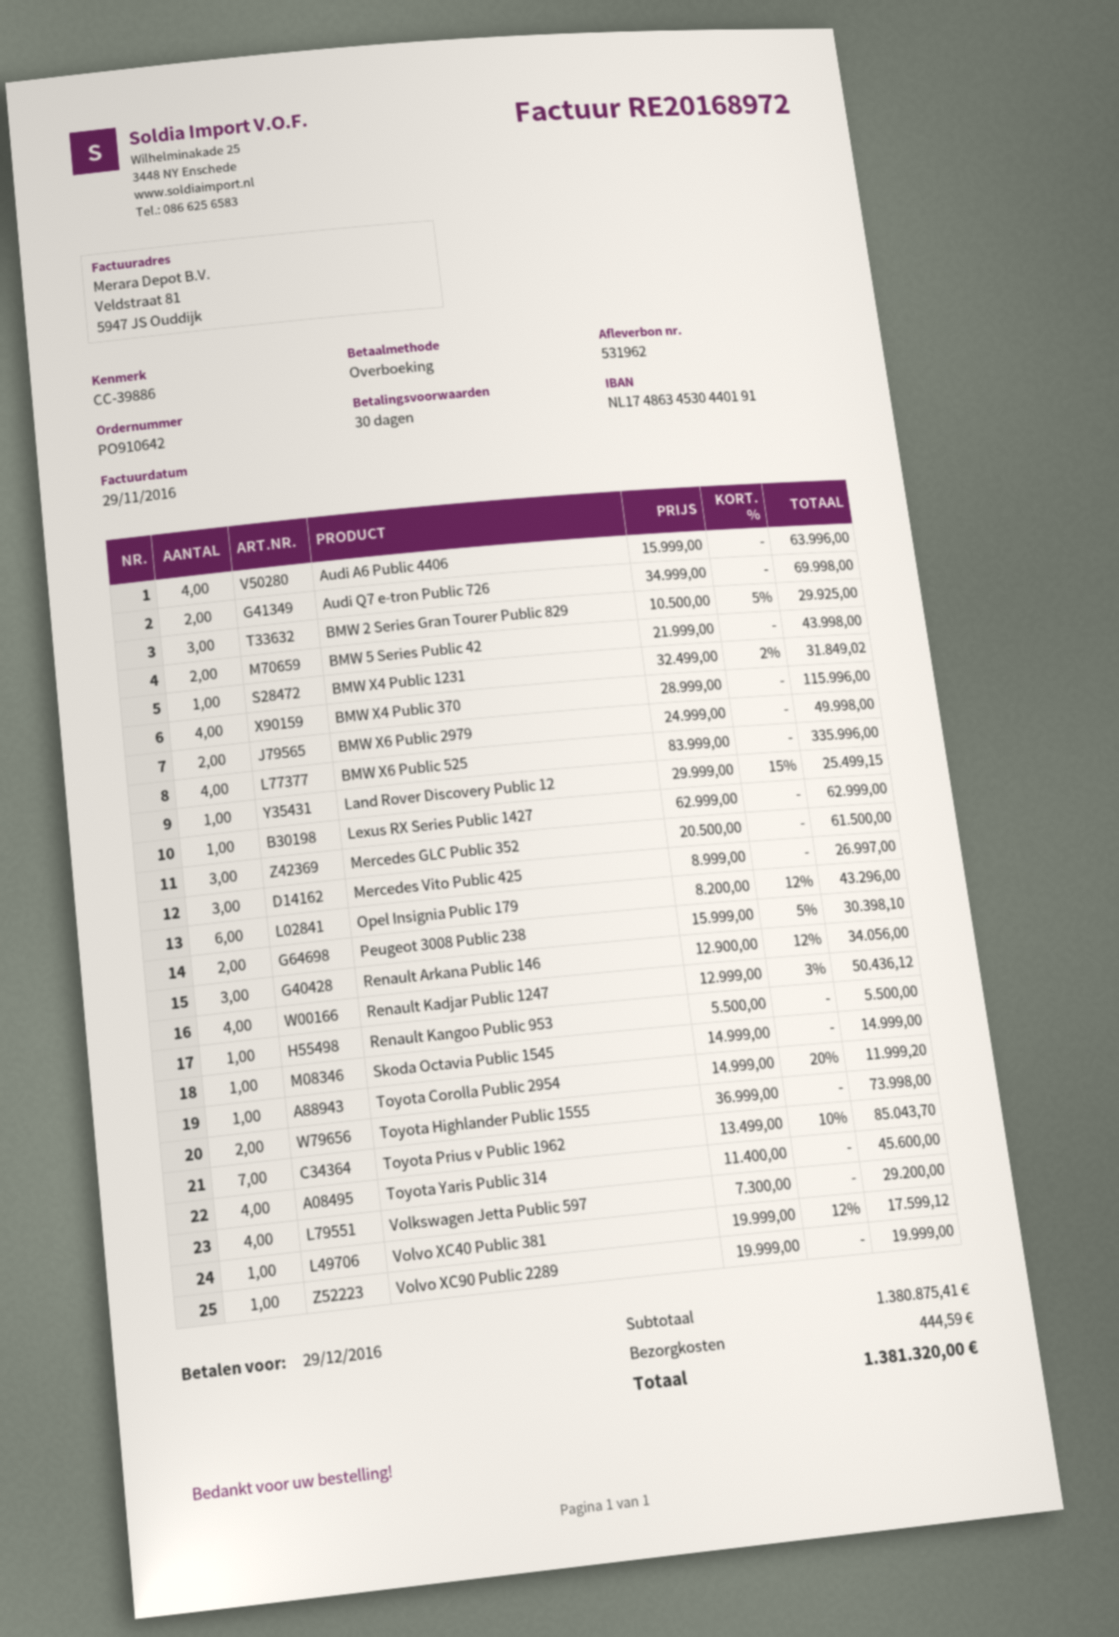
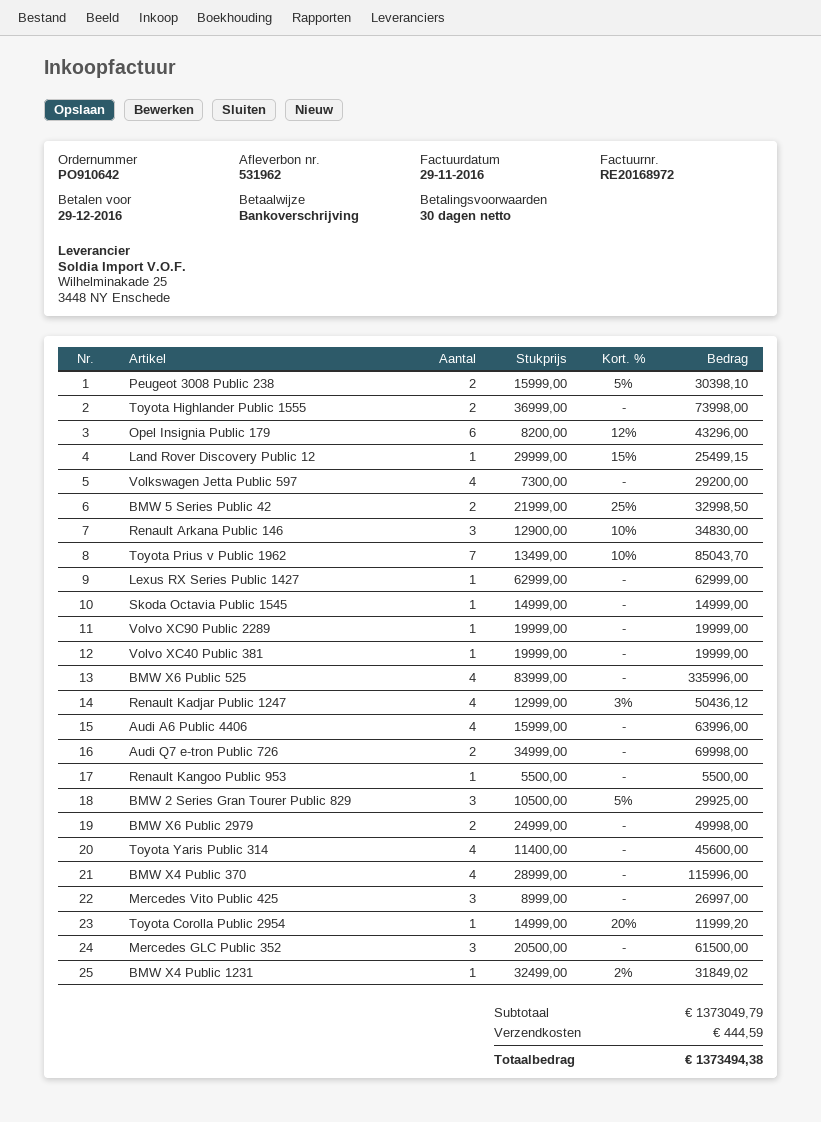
BMW 5 Series Public 42: 2 x 21999.00 = 43998.00 -> 2 x 21999.00 - 25% = 32998.50
Renault Arkana Public 146: 3 x 12900.00 - 12% = 34056.00 -> 3 x 12900.00 - 10% = 34830.00
Volvo XC40 Public 381: 1 x 19999.00 - 12% = 17599.12 -> 1 x 19999.00 = 19999.00
subtotal: 1380875.41 -> 1373049.79
total: 1381320.00 -> 1373494.38

